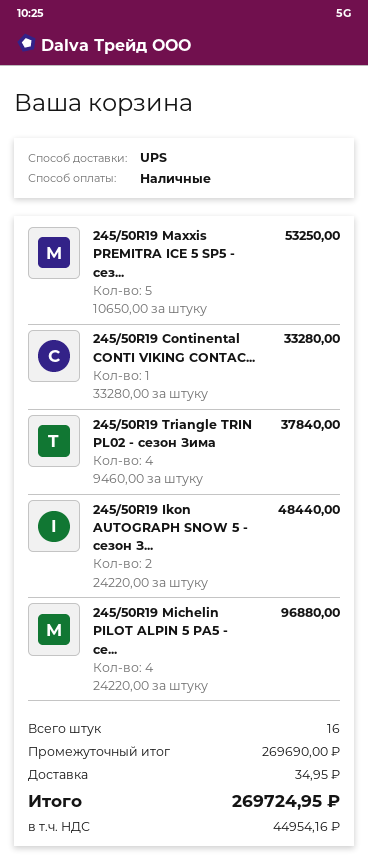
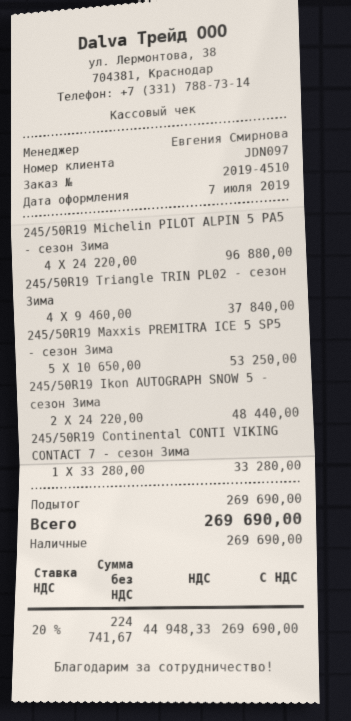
shipping: 34.95 -> none
tax: 44954.16 -> 44948.33
total: 269724.95 -> 269690.00

